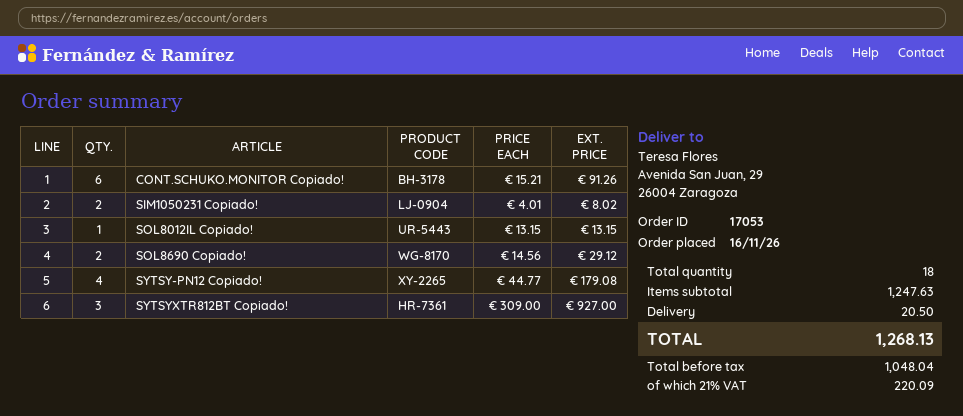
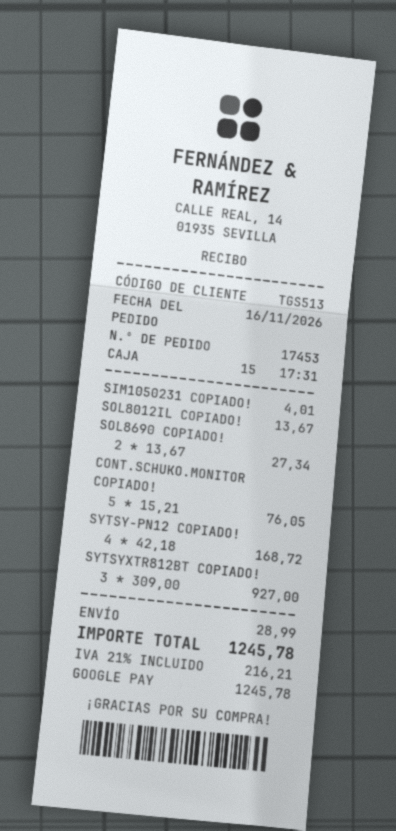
order number: 17053 -> 17453
CONT.SCHUKO.MONITOR Copiado!: 6 x 15.21 = 91.26 -> 5 x 15.21 = 76.05
SIM1050231 Copiado!: 2 x 4.01 = 8.02 -> 1 x 4.01 = 4.01
SOL8012IL Copiado!: 1 x 13.15 = 13.15 -> 1 x 13.67 = 13.67
SOL8690 Copiado!: 2 x 14.56 = 29.12 -> 2 x 13.67 = 27.34
SYTSY-PN12 Copiado!: 4 x 44.77 = 179.08 -> 4 x 42.18 = 168.72
shipping: 20.50 -> 28.99
tax: 21% = 220.09 -> 21% = 216.21
total: 1268.13 -> 1245.78

